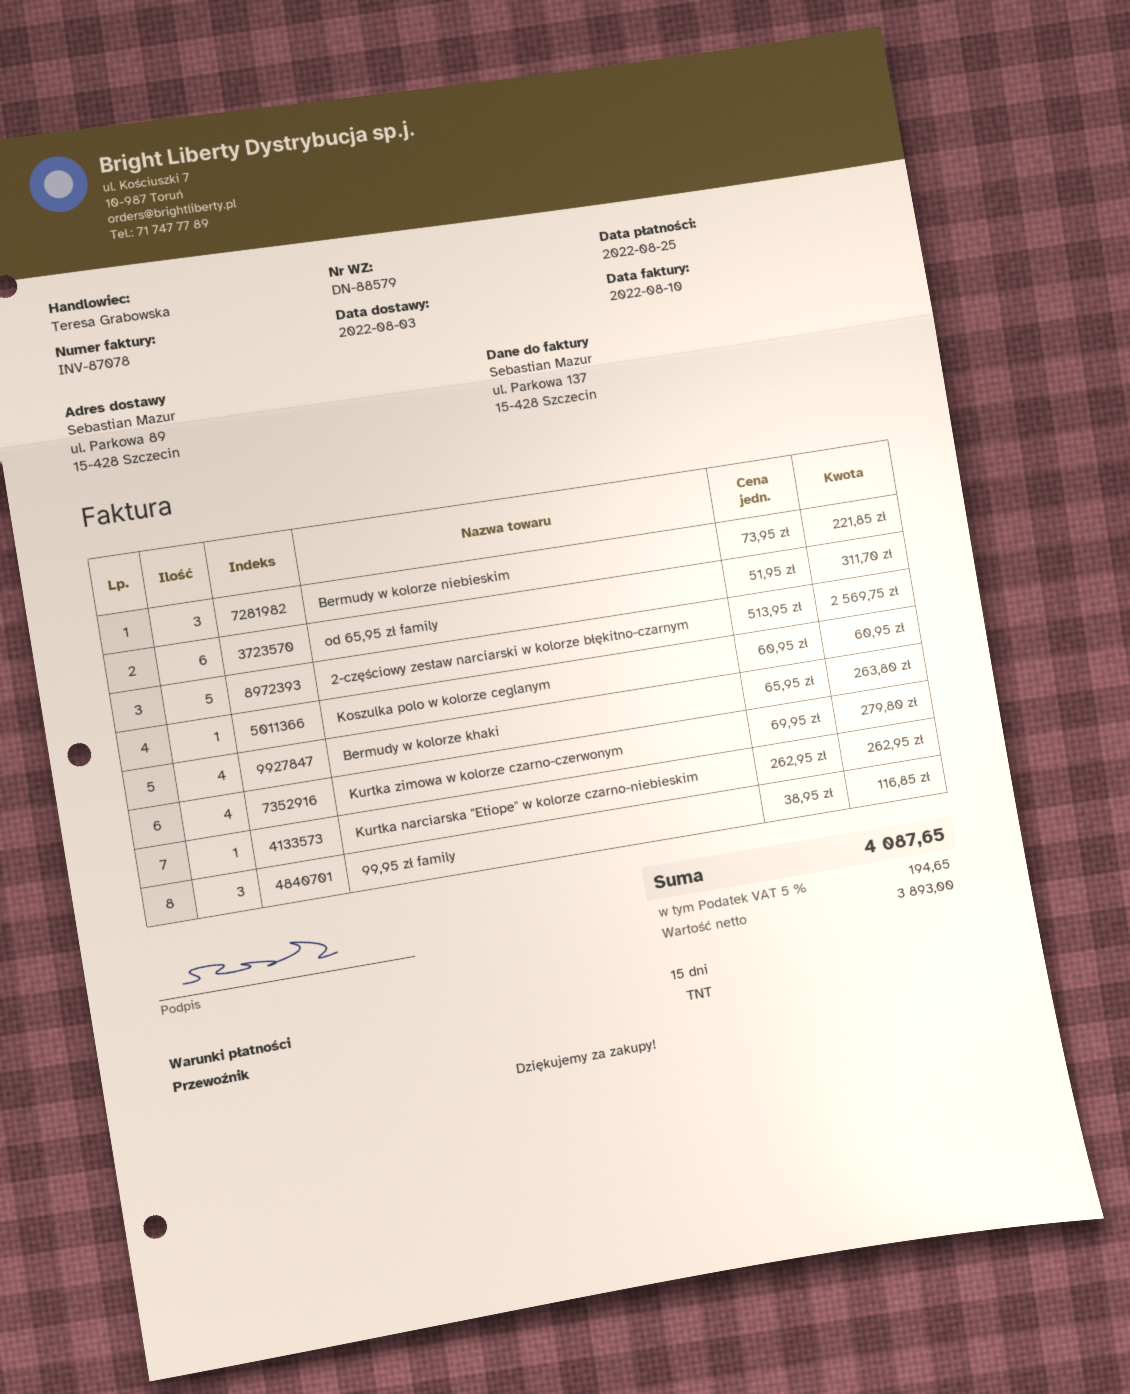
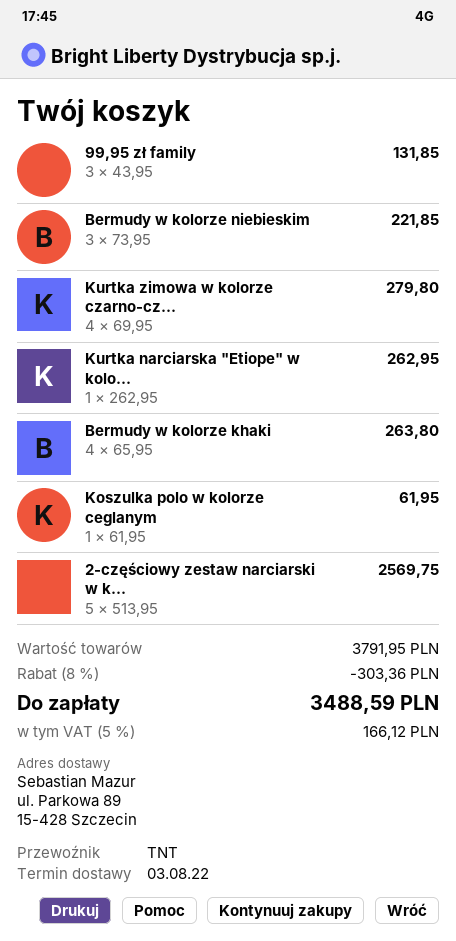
od 65,95 zł family: 6 x 51.95 = 311.70 -> none
Koszulka polo w kolorze ceglanym: 1 x 60.95 = 60.95 -> 1 x 61.95 = 61.95
99,95 zł family: 3 x 38.95 = 116.85 -> 3 x 43.95 = 131.85
discount: none -> 8% = 303.36
tax: 5% = 194.65 -> 5% = 166.12
total: 4087.65 -> 3488.59

